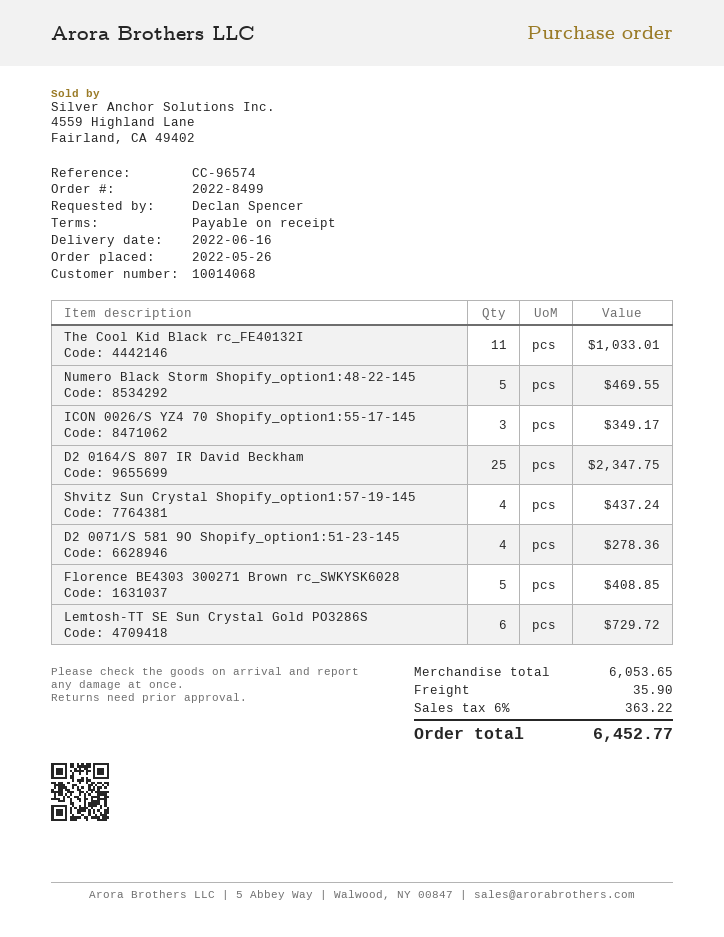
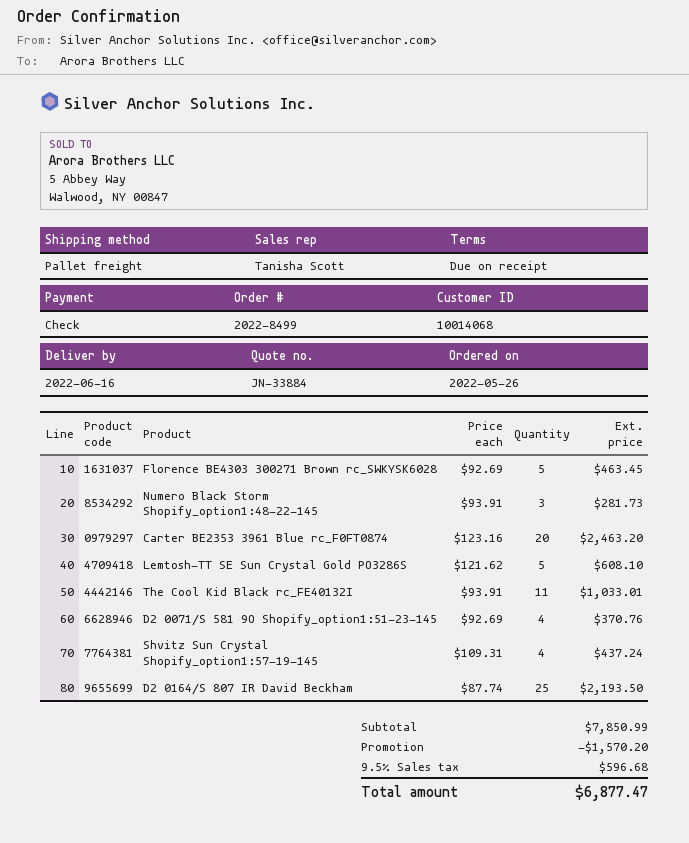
Numero Black Storm Shopify_option1:48-22-145: 5 for 469.55 -> 3 for 281.73
ICON 0026/S YZ4 70 Shopify_option1:55-17-145: 3 for 349.17 -> none
D2 0164/S 807 IR David Beckham: 25 for 2347.75 -> 25 for 2193.50
D2 0071/S 581 9O Shopify_option1:51-23-145: 4 for 278.36 -> 4 for 370.76
Florence BE4303 300271 Brown rc_SWKYSK6028: 5 for 408.85 -> 5 for 463.45
Lemtosh-TT SE Sun Crystal Gold PO3286S: 6 for 729.72 -> 5 for 608.10
Carter BE2353 3961 Blue rc_F0FT0874: none -> 20 for 2463.20
subtotal: 6053.65 -> 7850.99
discount: none -> 1570.20
shipping: 35.90 -> none
tax: 6% = 363.22 -> 9.5% = 596.68
total: 6452.77 -> 6877.47

